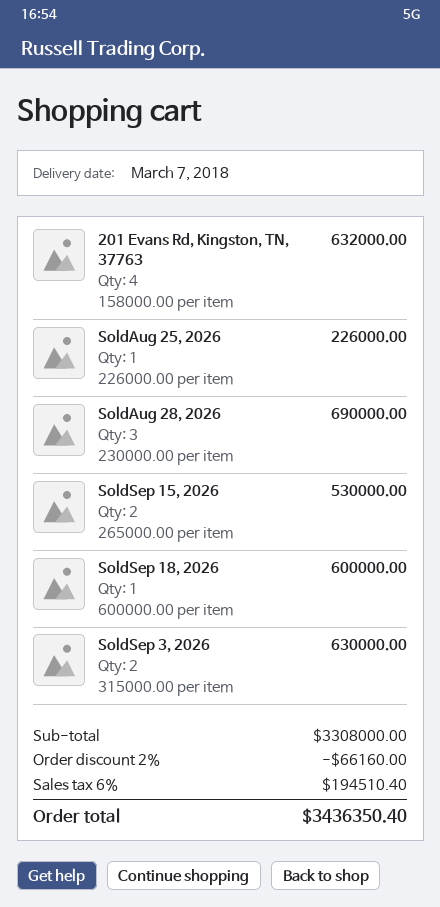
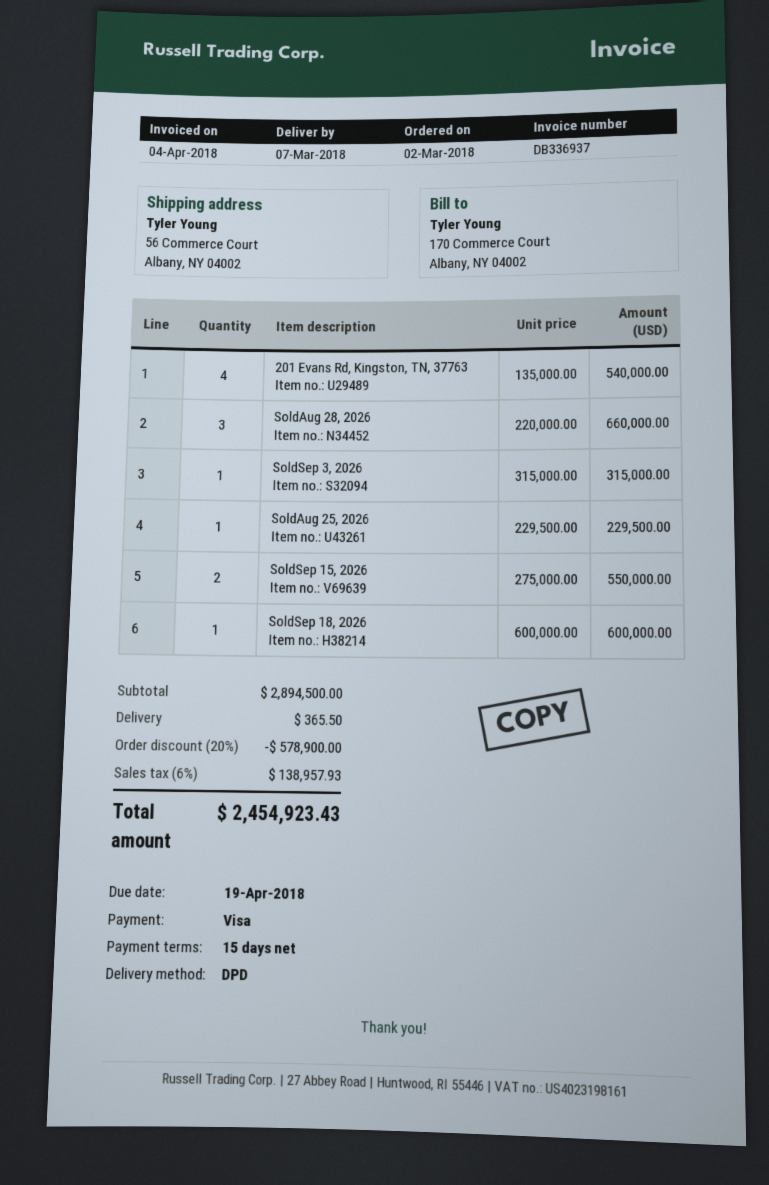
201 Evans Rd, Kingston, TN, 37763: 4 x 158000.00 = 632000.00 -> 4 x 135000.00 = 540000.00
SoldAug 25, 2026: 1 x 226000.00 = 226000.00 -> 1 x 229500.00 = 229500.00
SoldAug 28, 2026: 3 x 230000.00 = 690000.00 -> 3 x 220000.00 = 660000.00
SoldSep 15, 2026: 2 x 265000.00 = 530000.00 -> 2 x 275000.00 = 550000.00
SoldSep 3, 2026: 2 x 315000.00 = 630000.00 -> 1 x 315000.00 = 315000.00
subtotal: 3308000.00 -> 2894500.00
discount: 2% = 66160.00 -> 20% = 578900.00
shipping: none -> 365.50
tax: 6% = 194510.40 -> 6% = 138957.93
total: 3436350.40 -> 2454923.43

